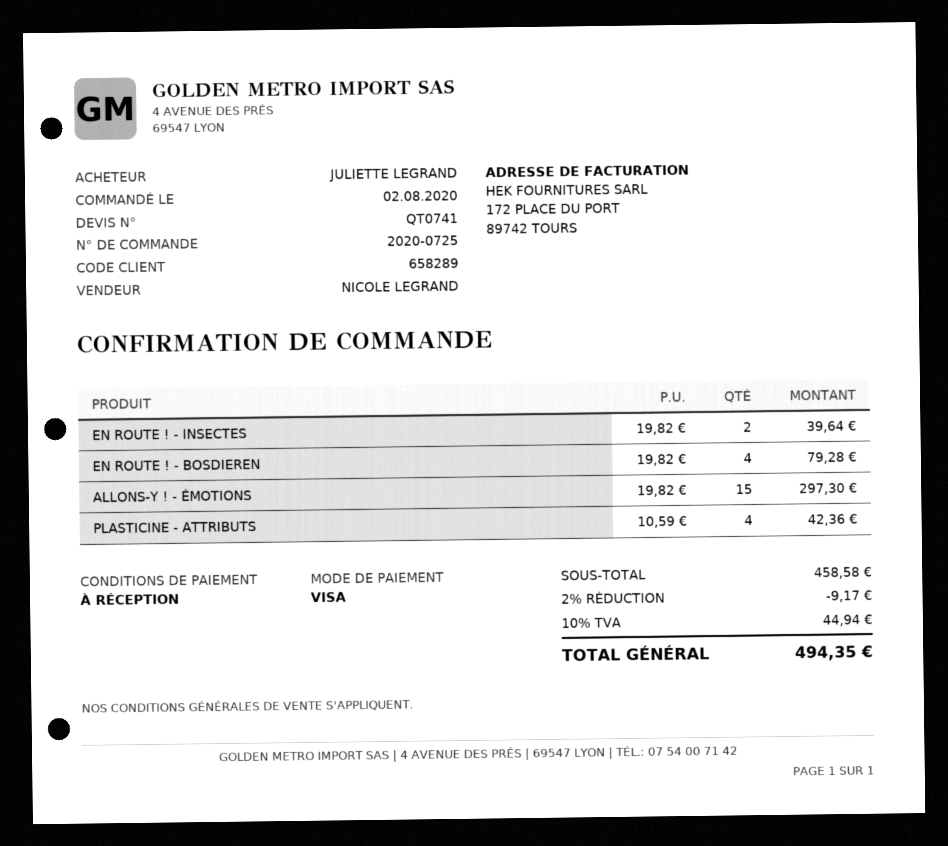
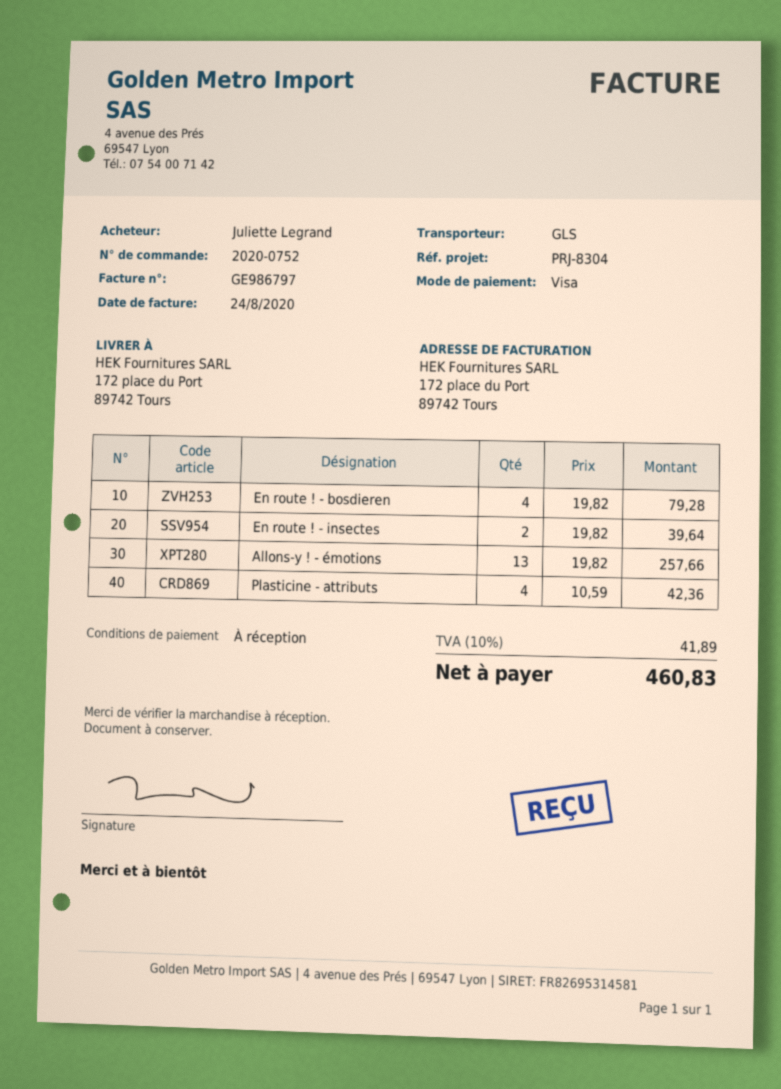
order number: 2020-0725 -> 2020-0752
ALLONS-Y ! - ÉMOTIONS: 15 x 19.82 = 297.30 -> 13 x 19.82 = 257.66
discount: 2% = 9.17 -> none
tax: 10% = 44.94 -> 10% = 41.89
total: 494.35 -> 460.83

